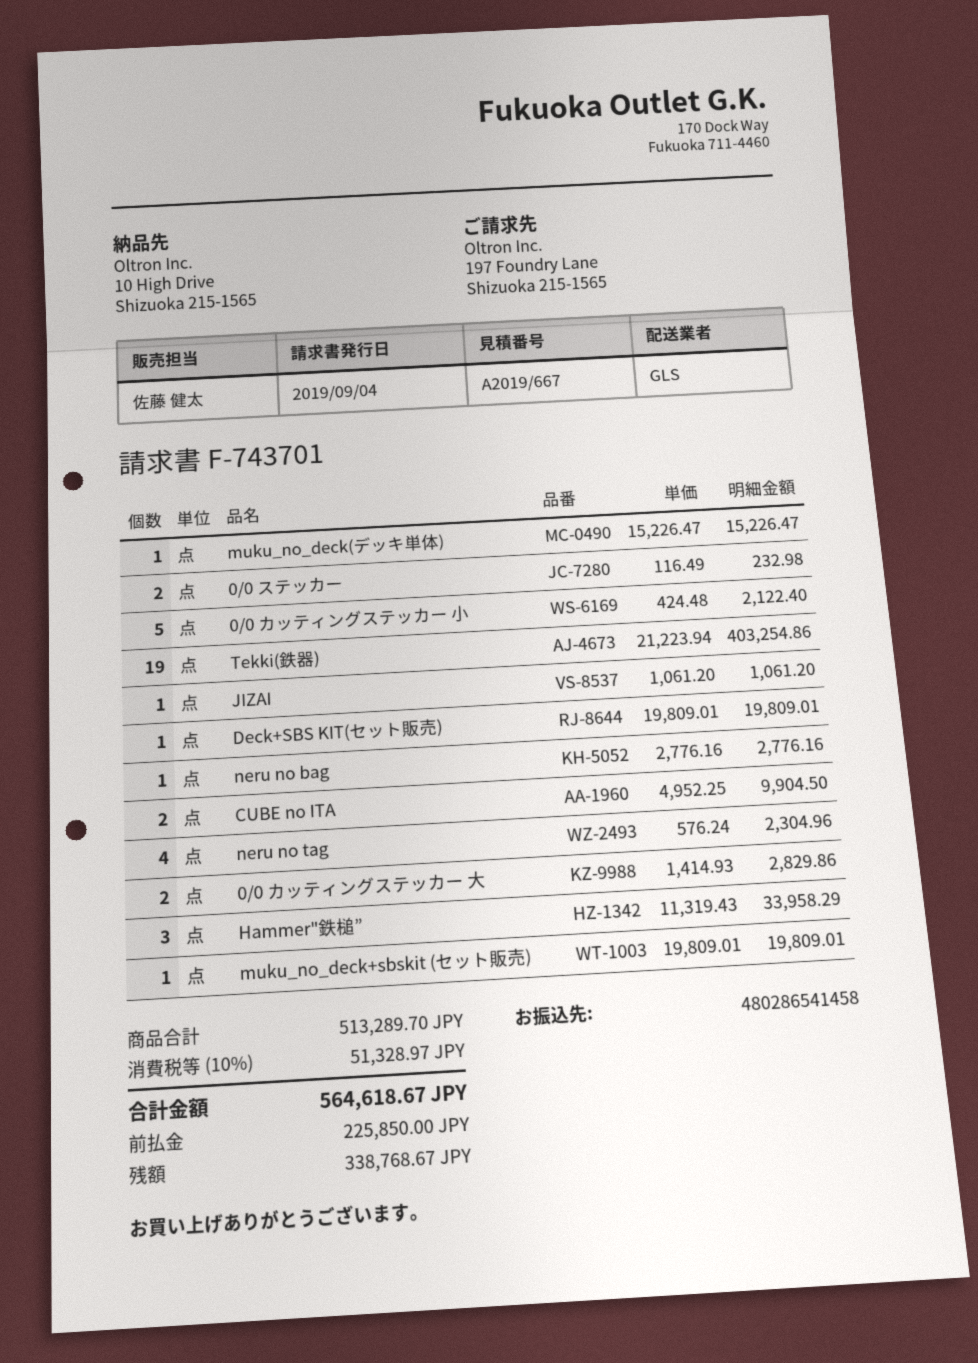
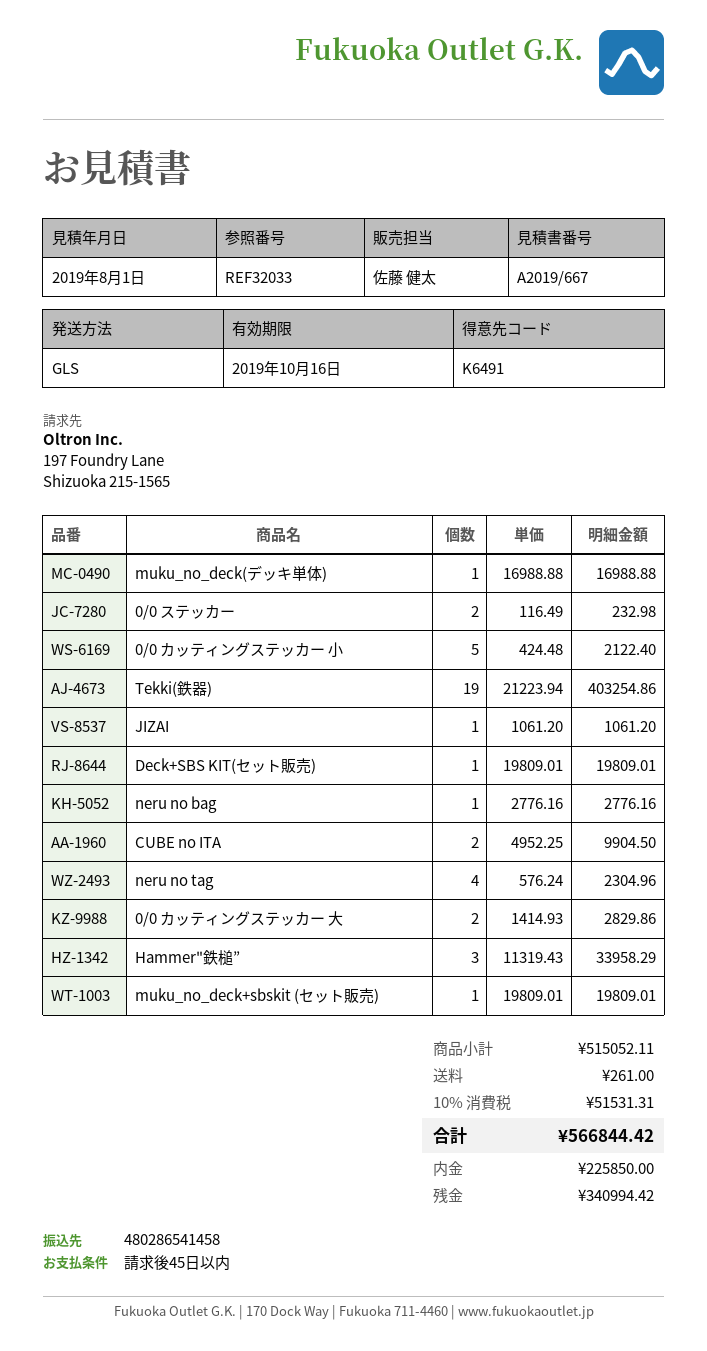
muku_no_deck(デッキ単体): 1 x 15226.47 = 15226.47 -> 1 x 16988.88 = 16988.88
subtotal: 513289.70 -> 515052.11
shipping: none -> 261.00
tax: 10% = 51328.97 -> 10% = 51531.31
total: 564618.67 -> 566844.42
balance: 338768.67 -> 340994.42

